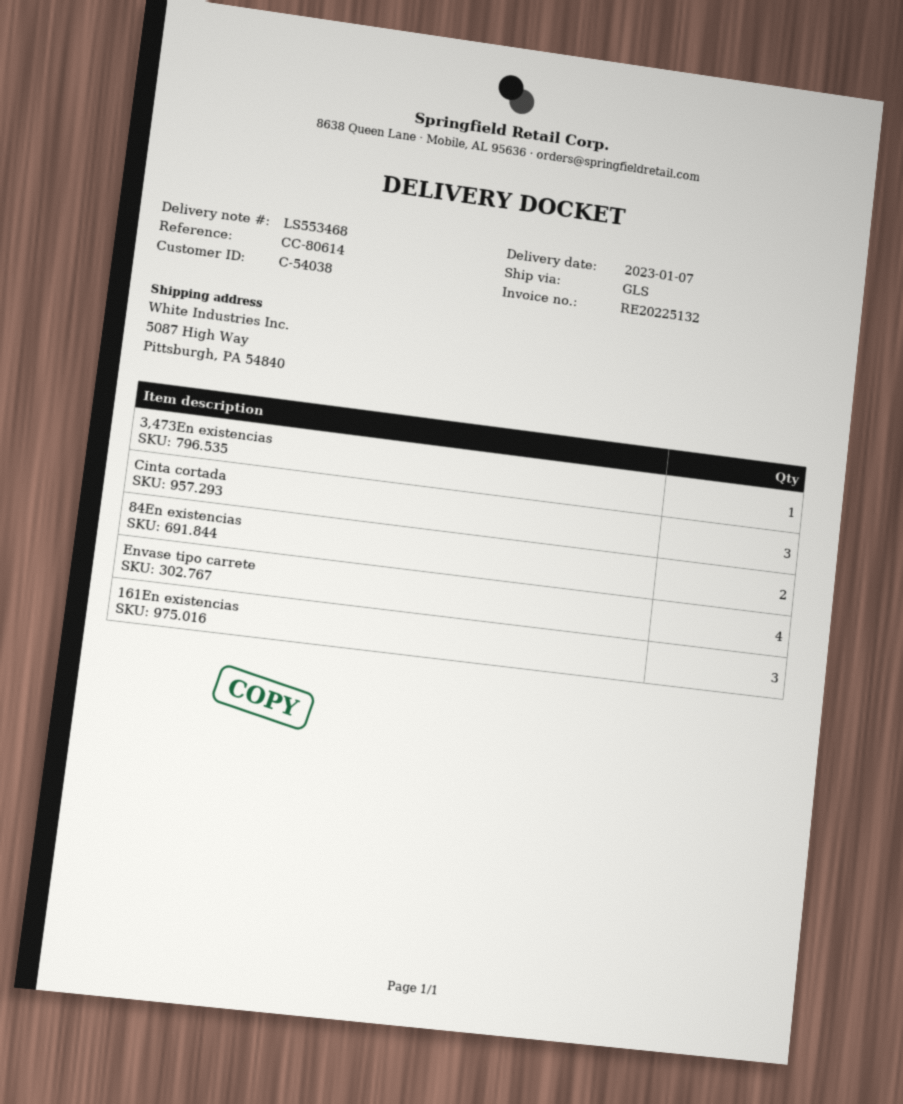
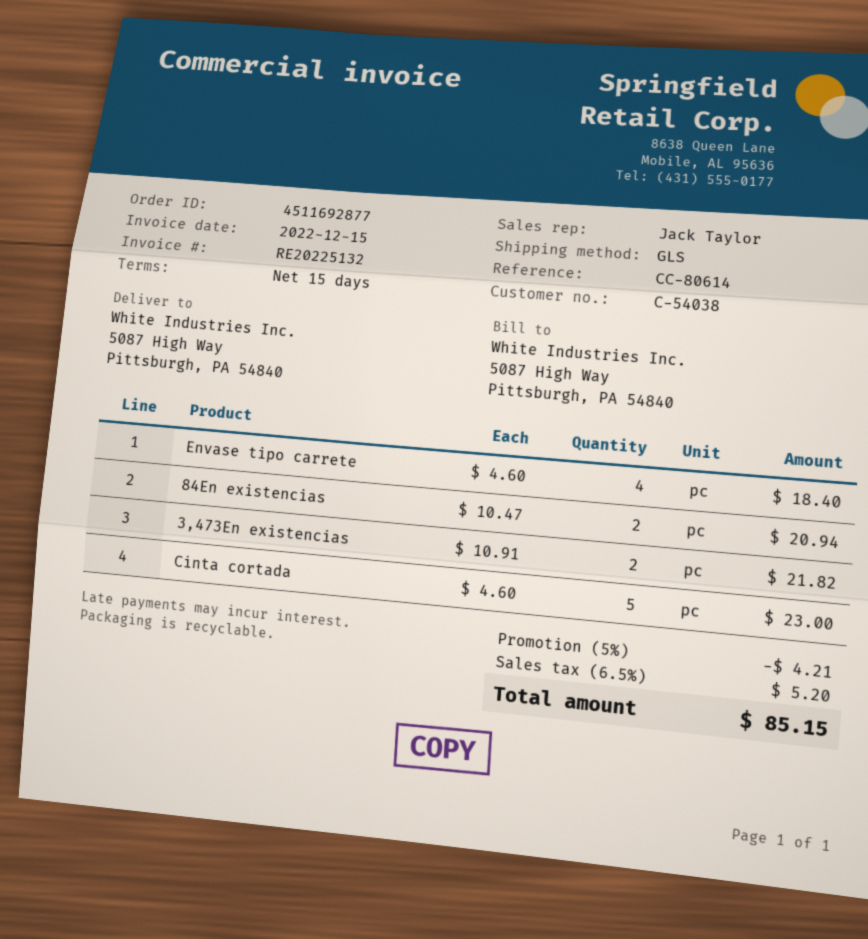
3,473En existencias: 1 -> 2
Cinta cortada: 3 -> 5
161En existencias: 3 -> none

